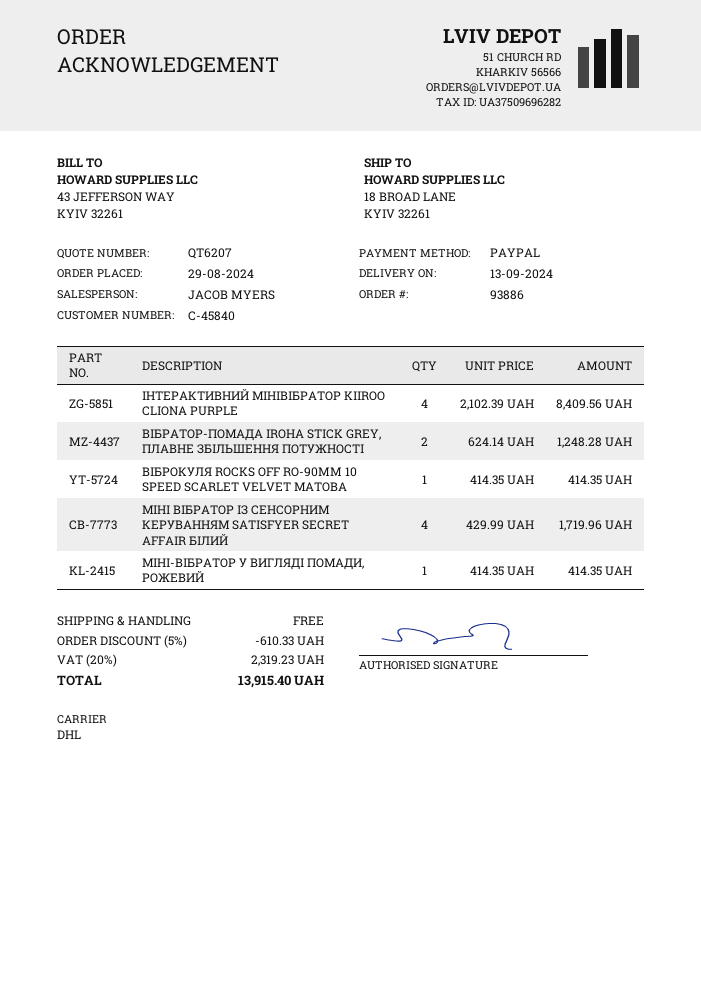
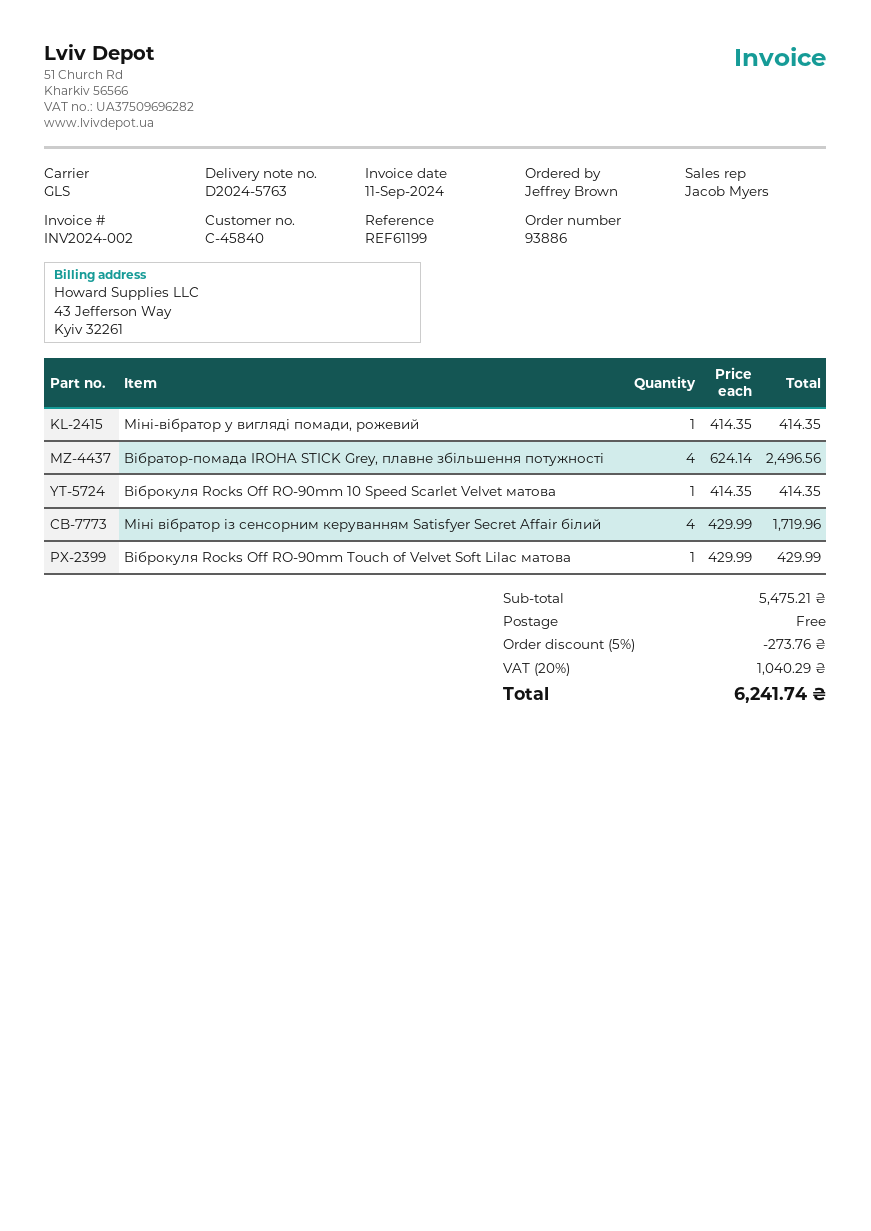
shipping method: DHL -> GLS
ІНТЕРАКТИВНИЙ МІНІВІБРАТОР KIIROO CLIONA PURPLE: 4 x 2102.39 = 8409.56 -> none
ВІБРАТОР-ПОМАДА IROHA STICK GREY, ПЛАВНЕ ЗБІЛЬШЕННЯ ПОТУЖНОСТІ: 2 x 624.14 = 1248.28 -> 4 x 624.14 = 2496.56
Віброкуля Rocks Off RO-90mm Touch of Velvet Soft Lilac матова: none -> 1 x 429.99 = 429.99
discount: 5% = 610.33 -> 5% = 273.76
tax: 20% = 2319.23 -> 20% = 1040.29
total: 13915.40 -> 6241.74

